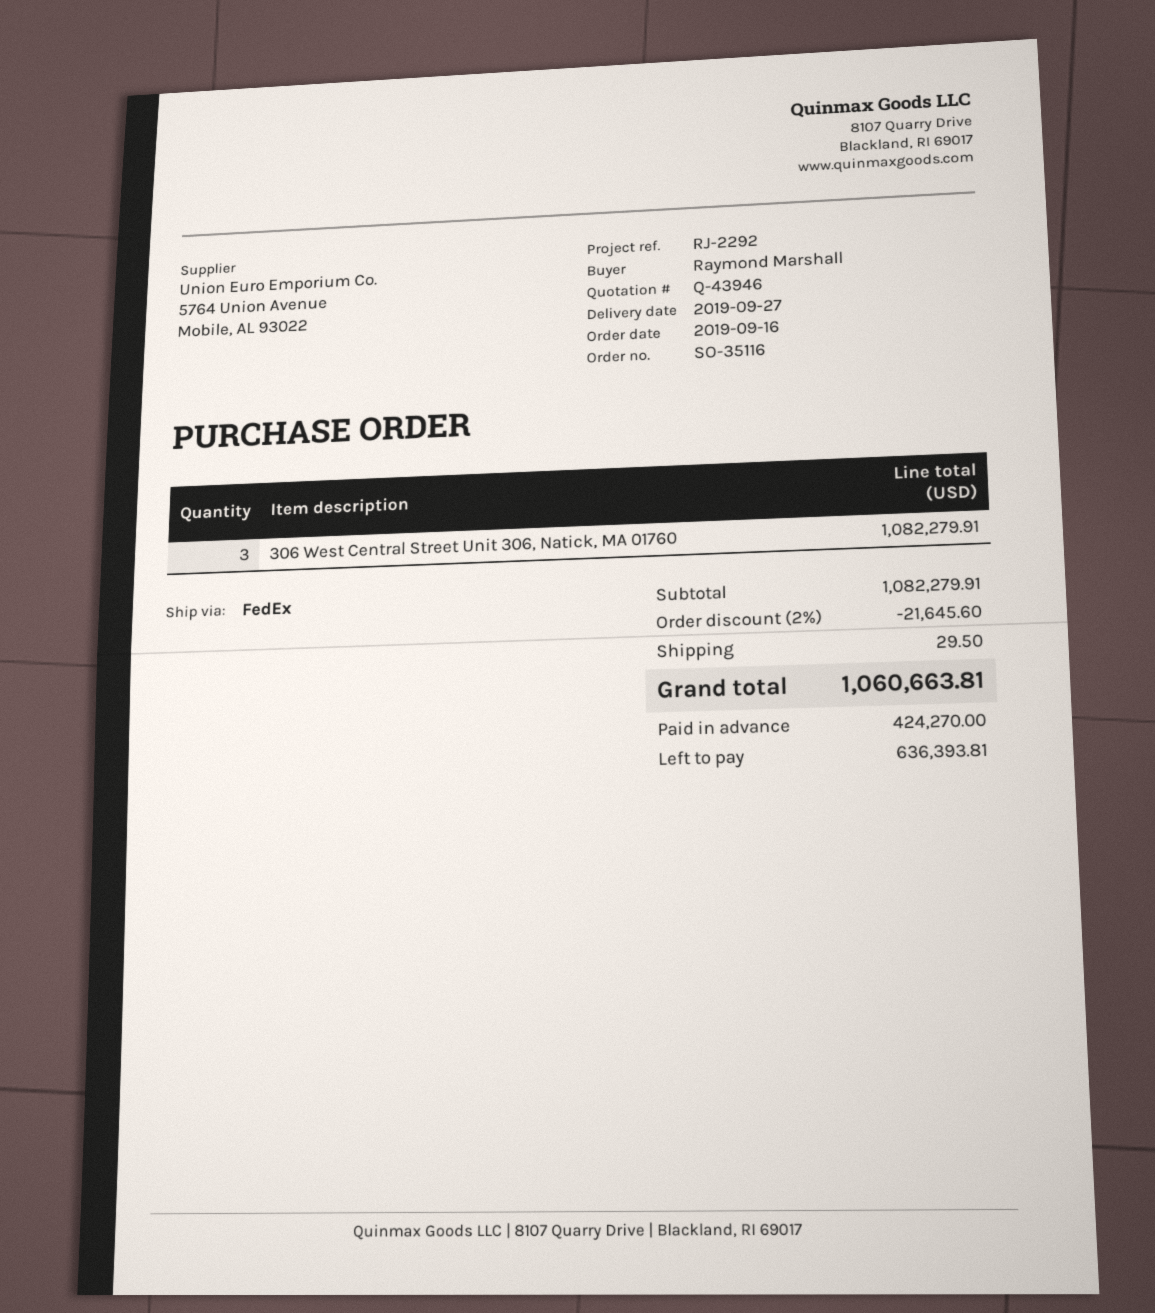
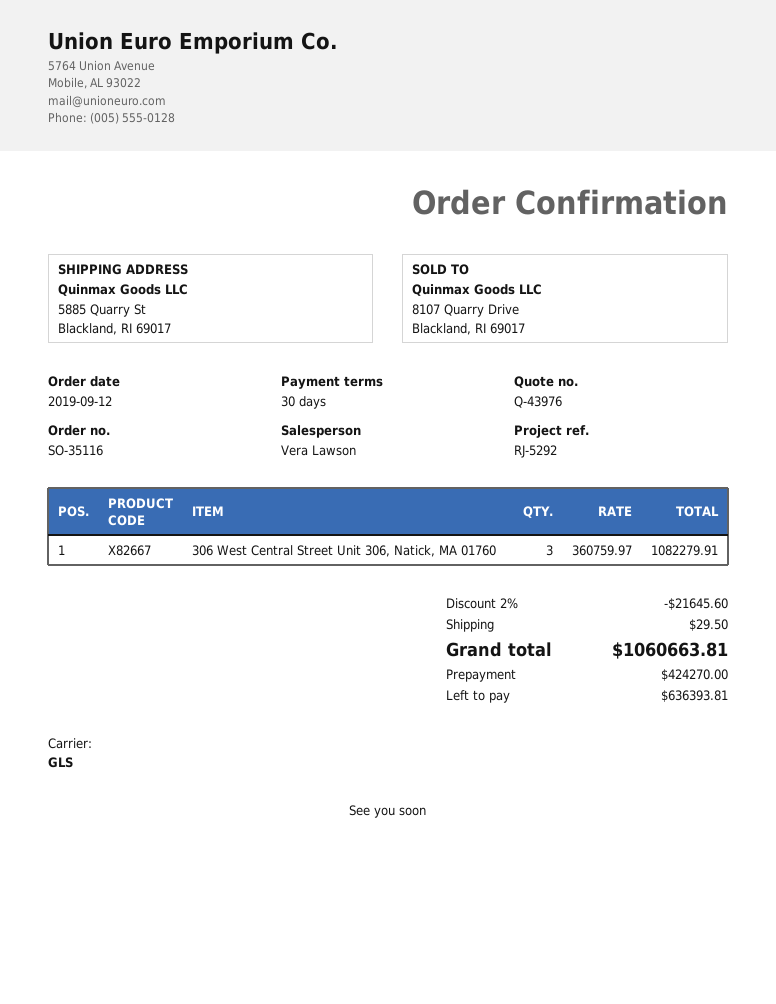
quote number: Q-43946 -> Q-43976
order date: 2019-09-16 -> 2019-09-12
reference: RJ-2292 -> RJ-5292
shipping method: FedEx -> GLS

